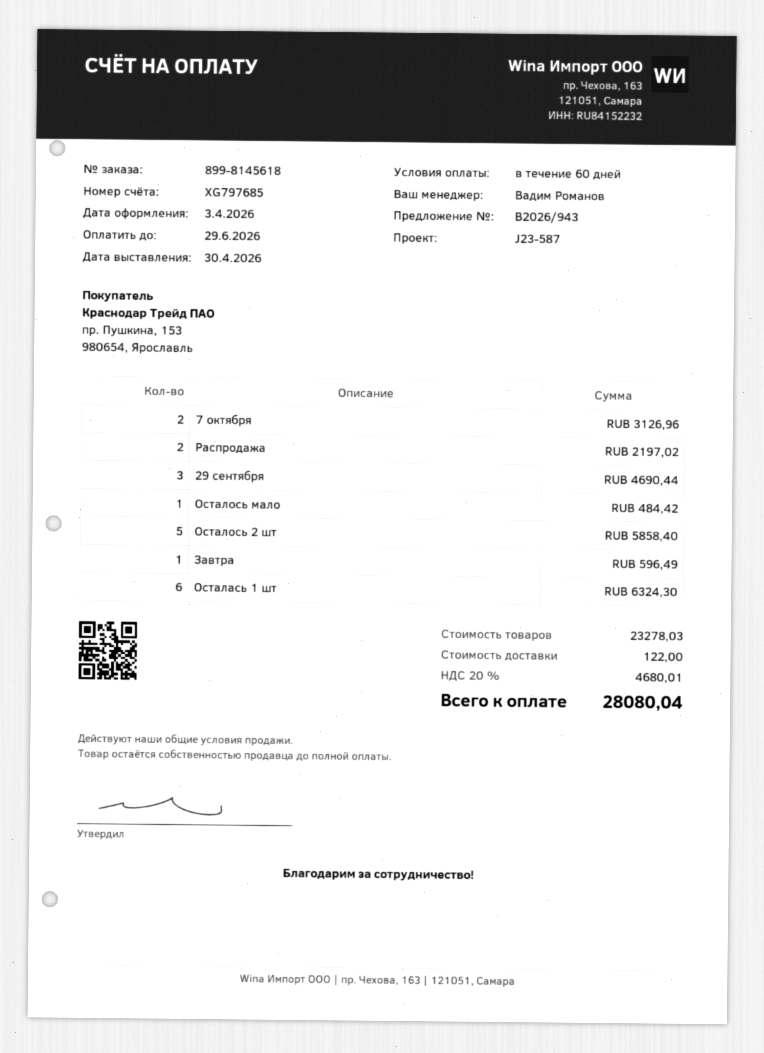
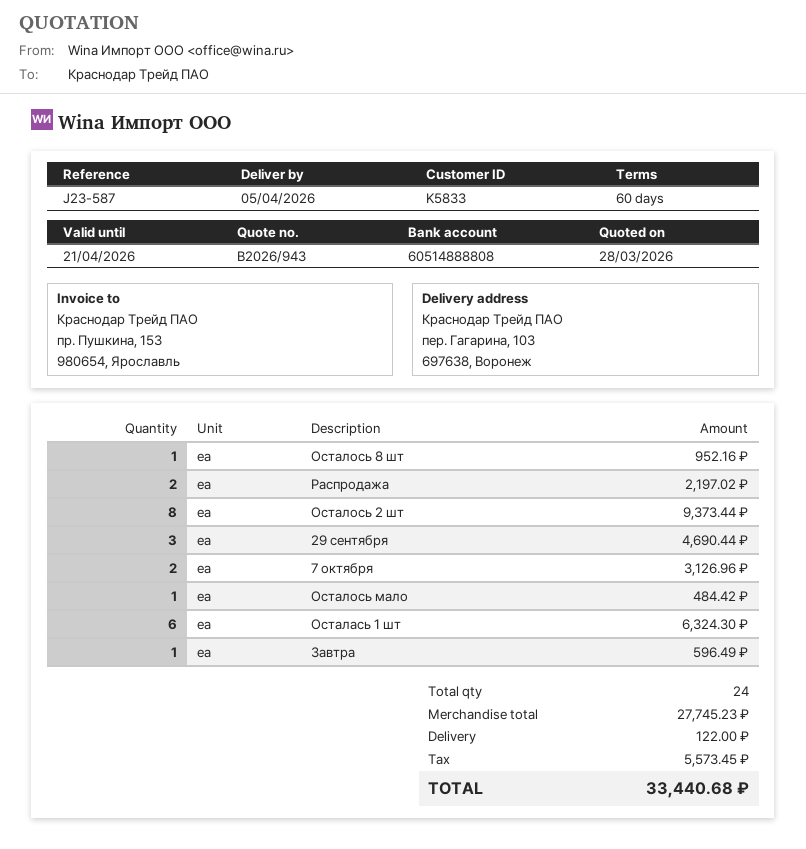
Осталось 2 шт: 5 for 5858.40 -> 8 for 9373.44
Осталось 8 шт: none -> 1 for 952.16
subtotal: 23278.03 -> 27745.23
tax: 4680.01 -> 5573.45
total: 28080.04 -> 33440.68

